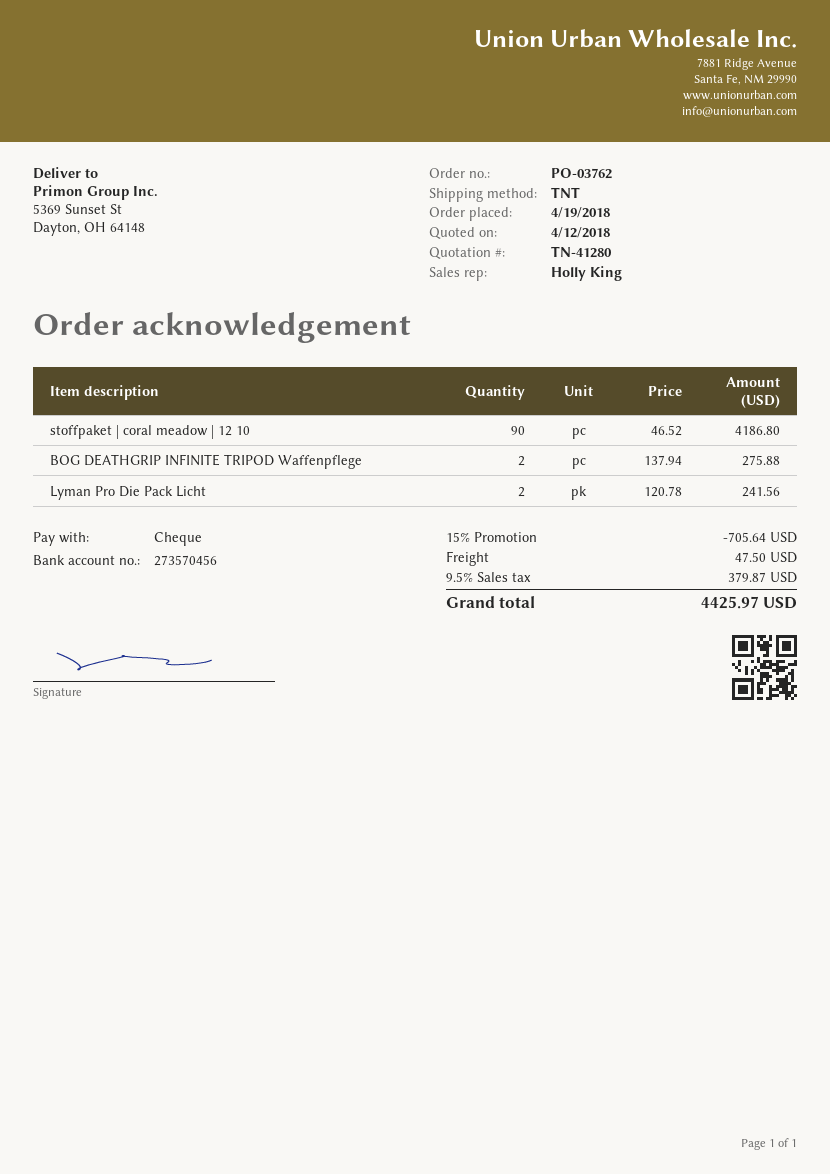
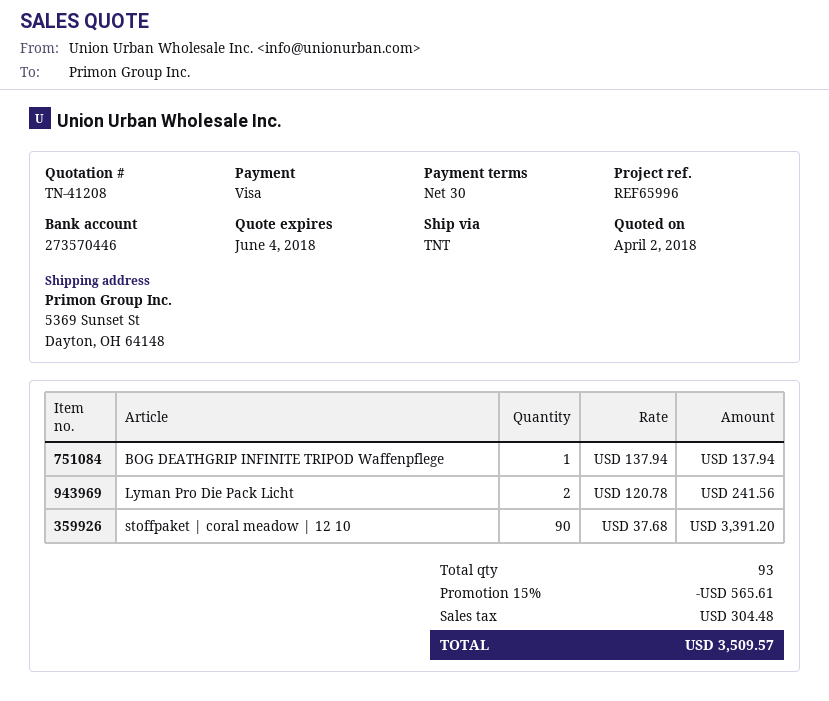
quote number: TN-41280 -> TN-41208
quote date: 2018-04-12 -> 2018-04-02
payment method: cheque -> Visa
bank account: 273570456 -> 273570446
stoffpaket | coral meadow | 12 10: 90 x 46.52 = 4186.80 -> 90 x 37.68 = 3391.20
BOG DEATHGRIP INFINITE TRIPOD Waffenpflege: 2 x 137.94 = 275.88 -> 1 x 137.94 = 137.94
discount: 15% = 705.64 -> 15% = 565.61
shipping: 47.50 -> none
tax: 379.87 -> 304.48
total: 4425.97 -> 3509.57

